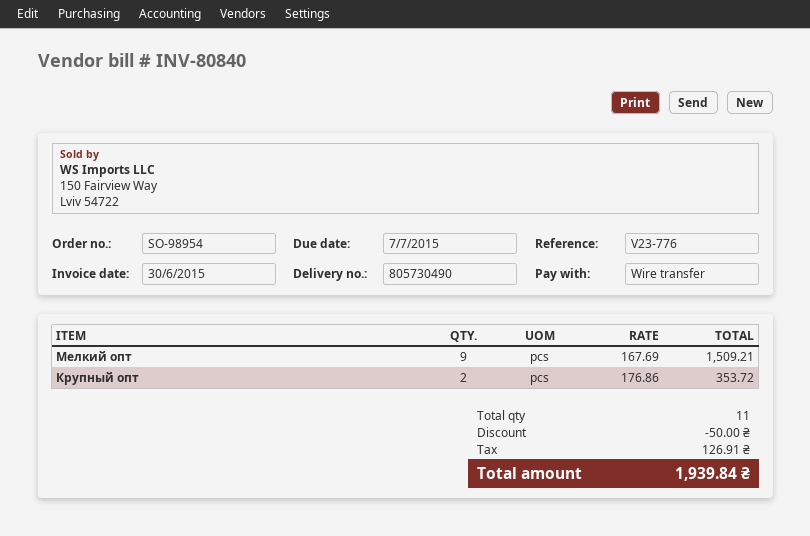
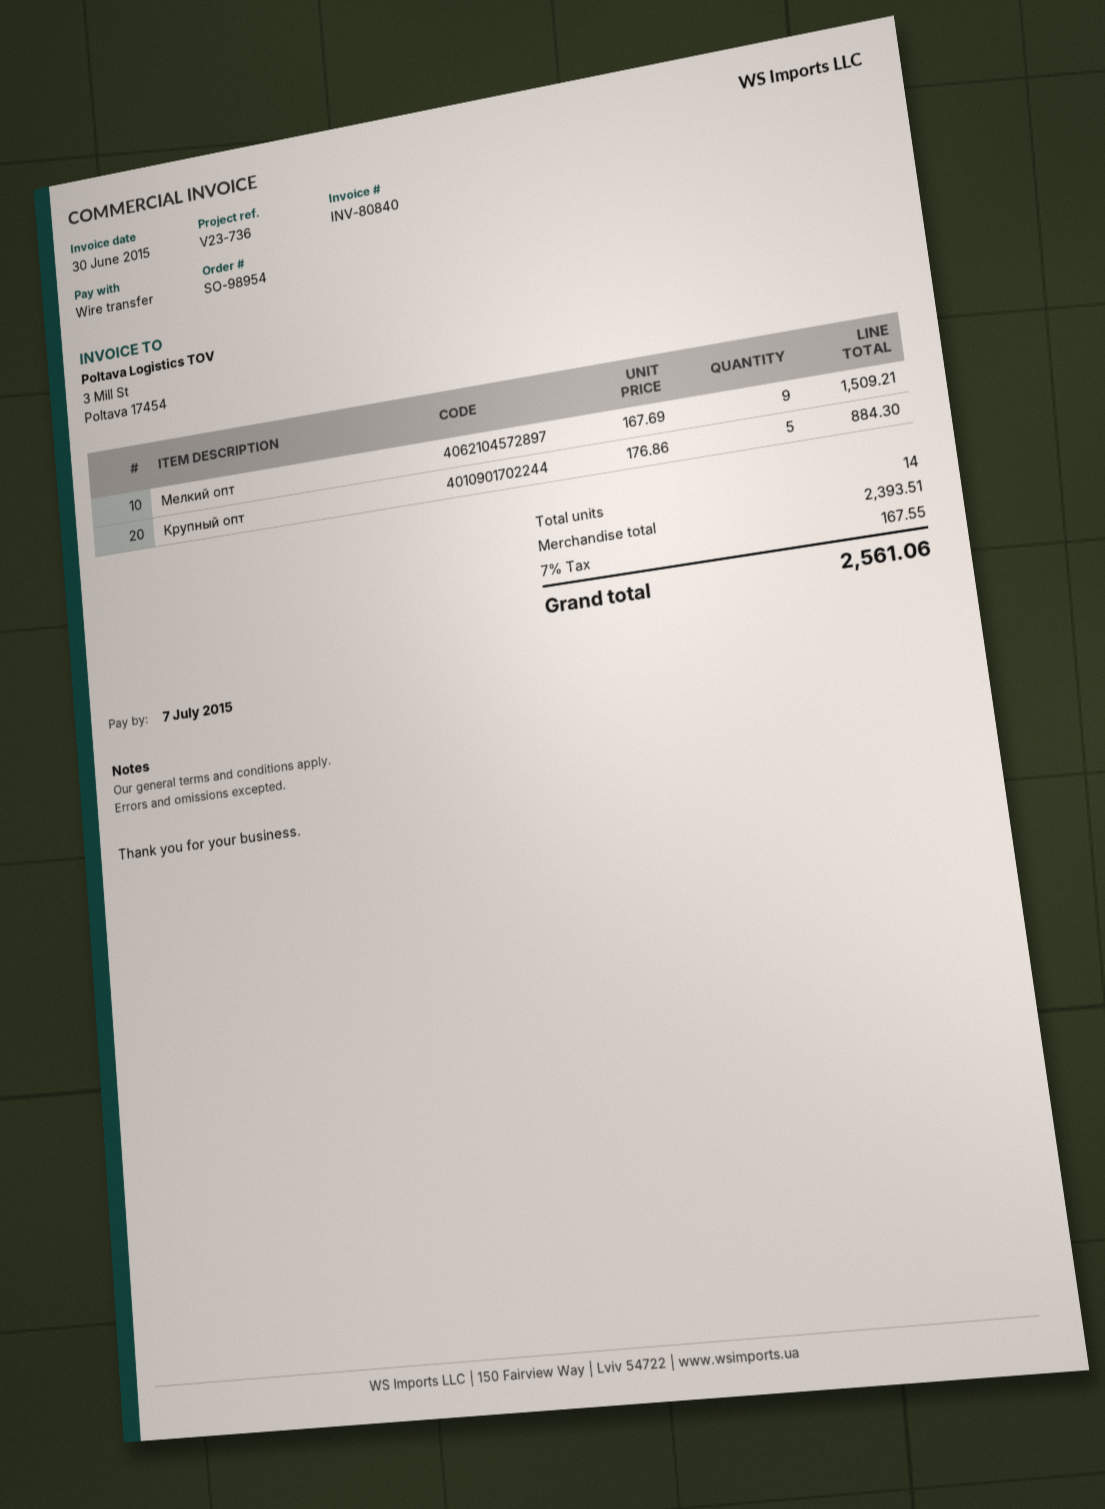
reference: V23-776 -> V23-736
Крупный опт: 2 x 176.86 = 353.72 -> 5 x 176.86 = 884.30
total quantity: 11 -> 14
discount: 50.00 -> none
tax: 126.91 -> 167.55
total: 1939.84 -> 2561.06

